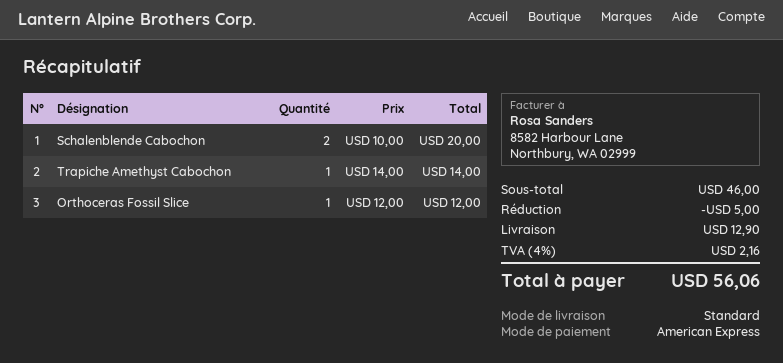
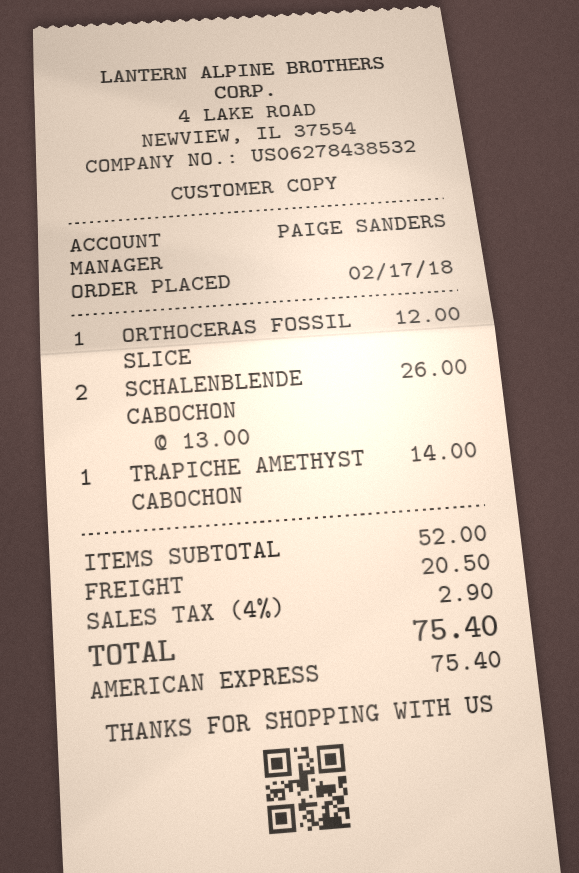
Schalenblende Cabochon: 2 x 10.00 = 20.00 -> 2 x 13.00 = 26.00
subtotal: 46.00 -> 52.00
discount: 5.00 -> none
shipping: 12.90 -> 20.50
tax: 4% = 2.16 -> 4% = 2.90
total: 56.06 -> 75.40

